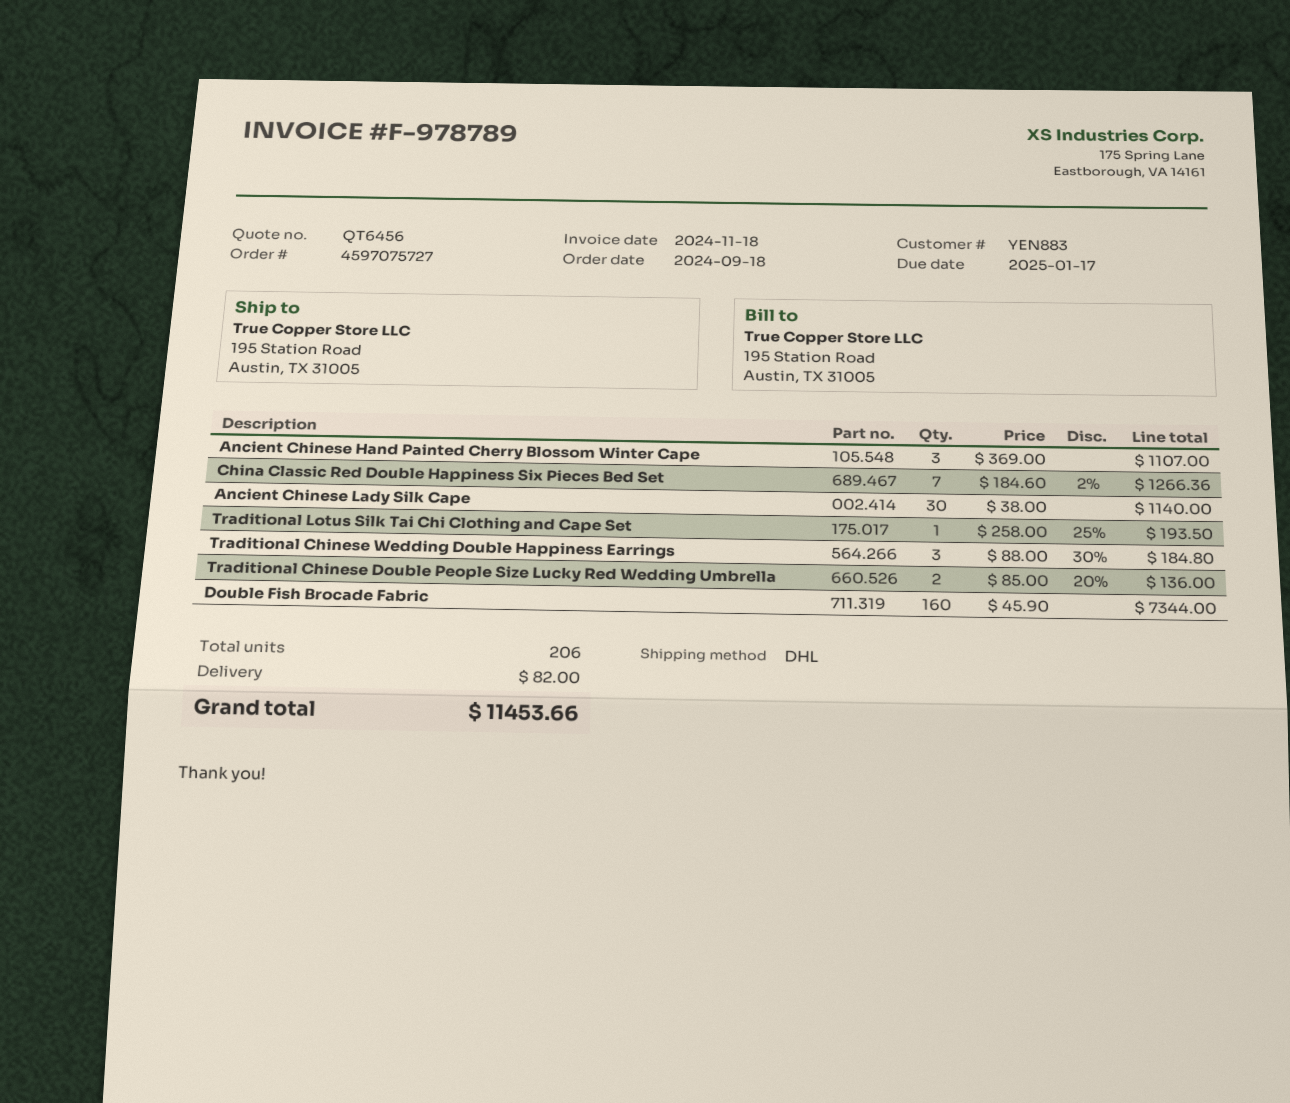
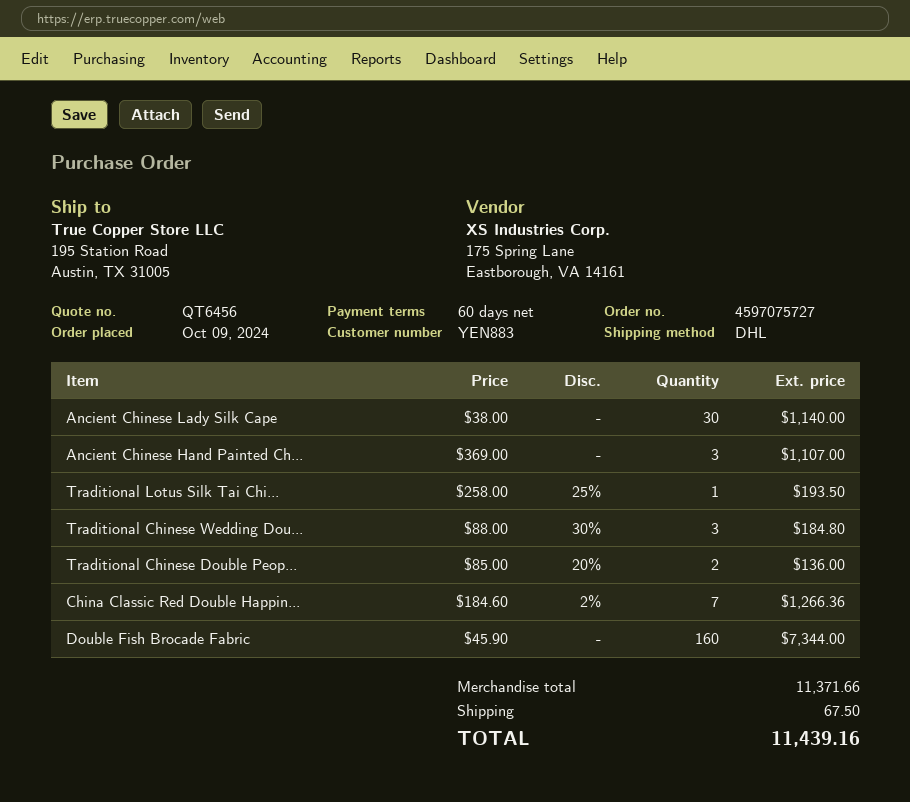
order date: 2024-09-18 -> 2024-10-09
shipping: 82.00 -> 67.50
total: 11453.66 -> 11439.16

